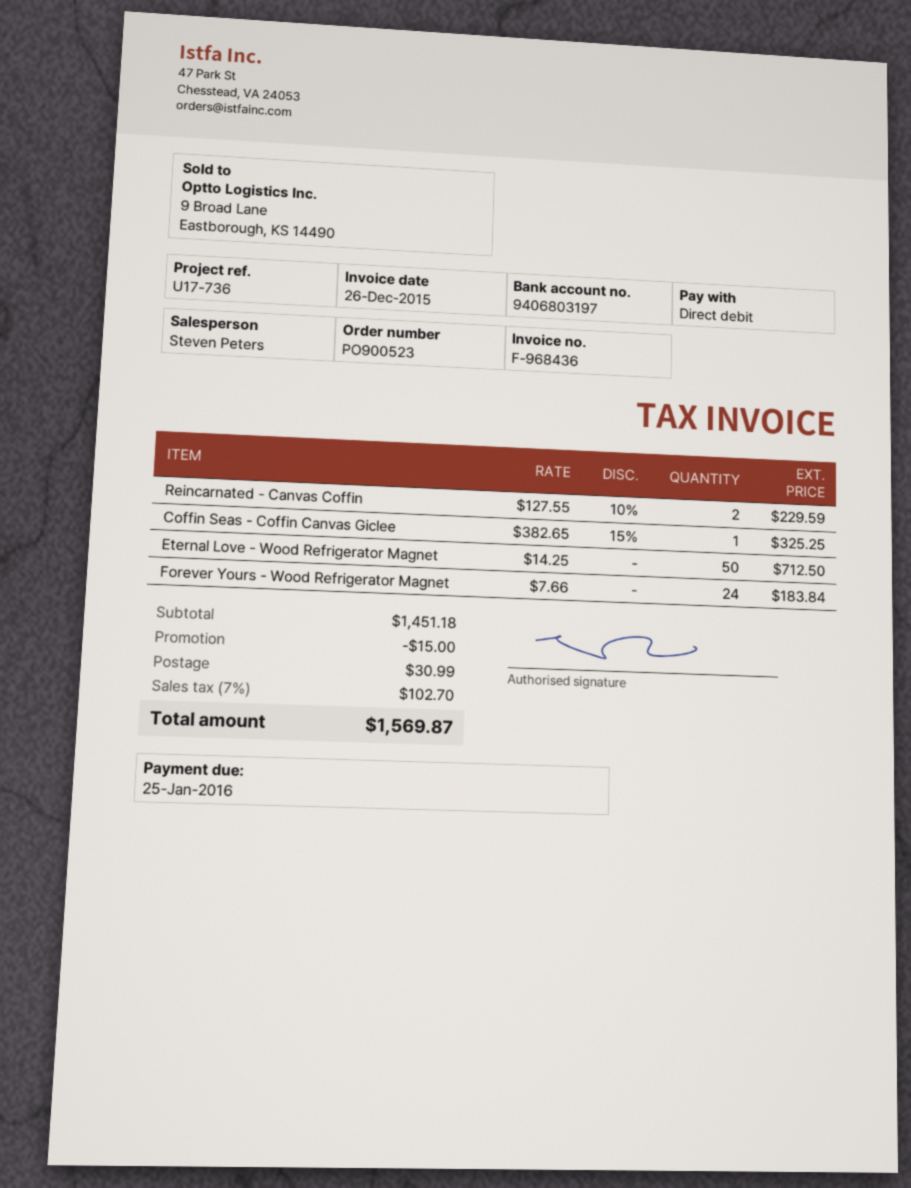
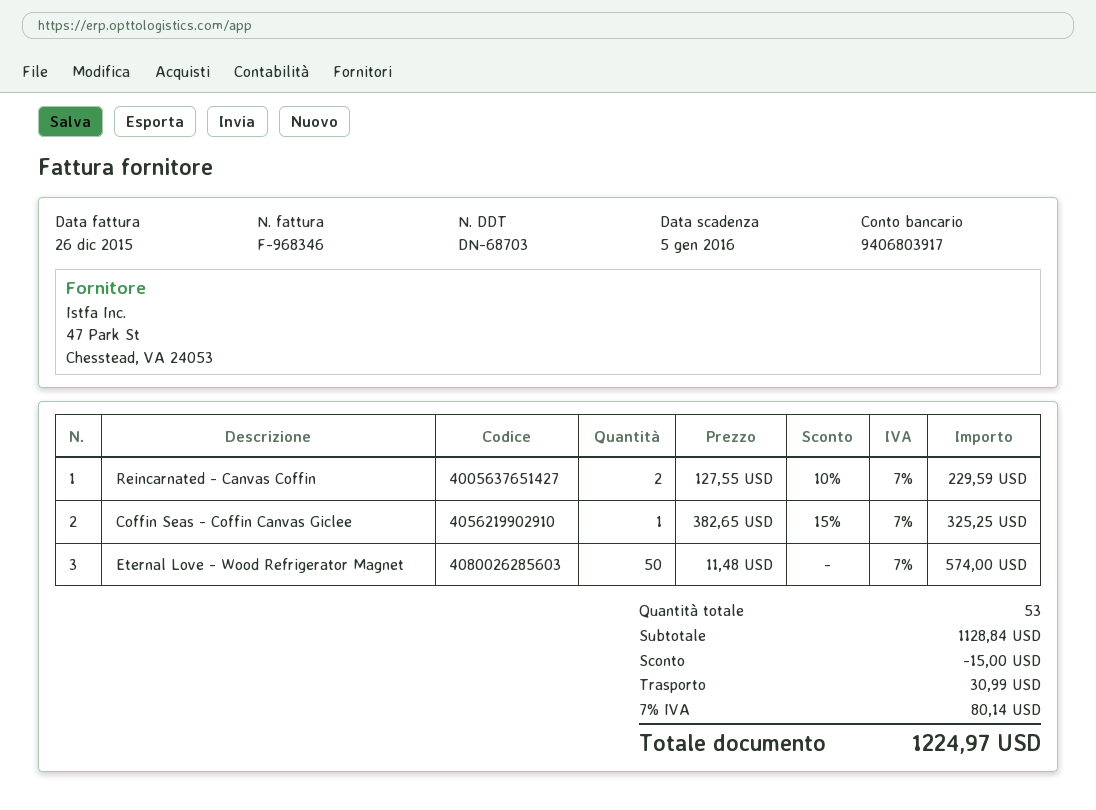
invoice number: F-968436 -> F-968346
due date: 2016-01-25 -> 2016-01-05
bank account: 9406803197 -> 9406803917
Eternal Love - Wood Refrigerator Magnet: 50 x 14.25 = 712.50 -> 50 x 11.48 = 574.00
Forever Yours - Wood Refrigerator Magnet: 24 x 7.66 = 183.84 -> none
subtotal: 1451.18 -> 1128.84
tax: 7% = 102.70 -> 7% = 80.14
total: 1569.87 -> 1224.97

